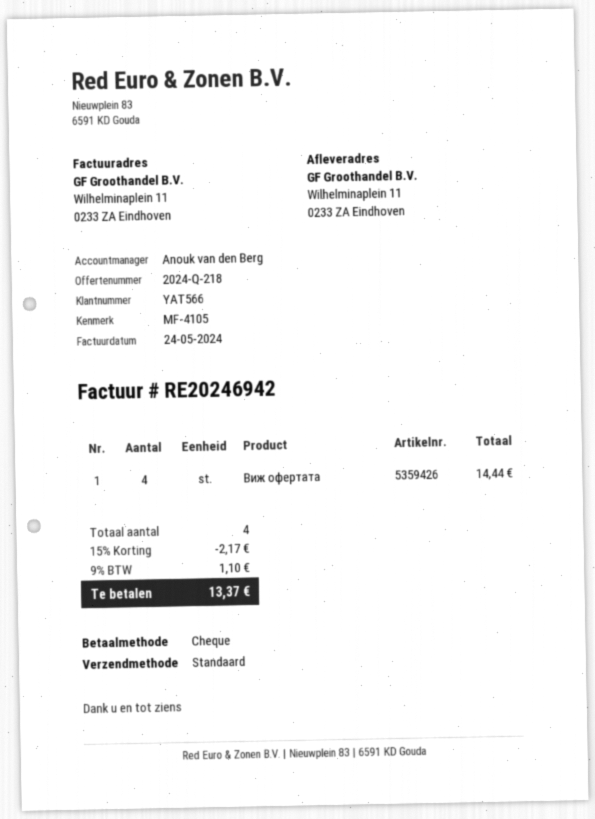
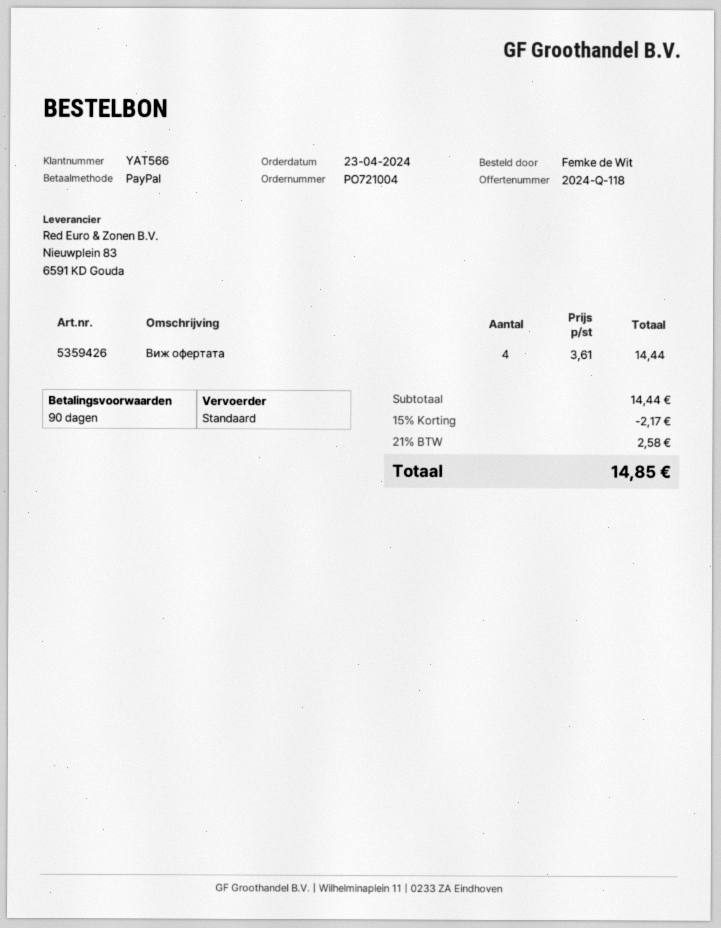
quote number: 2024-Q-218 -> 2024-Q-118
payment method: cheque -> PayPal
tax: 9% = 1.10 -> 21% = 2.58
total: 13.37 -> 14.85

